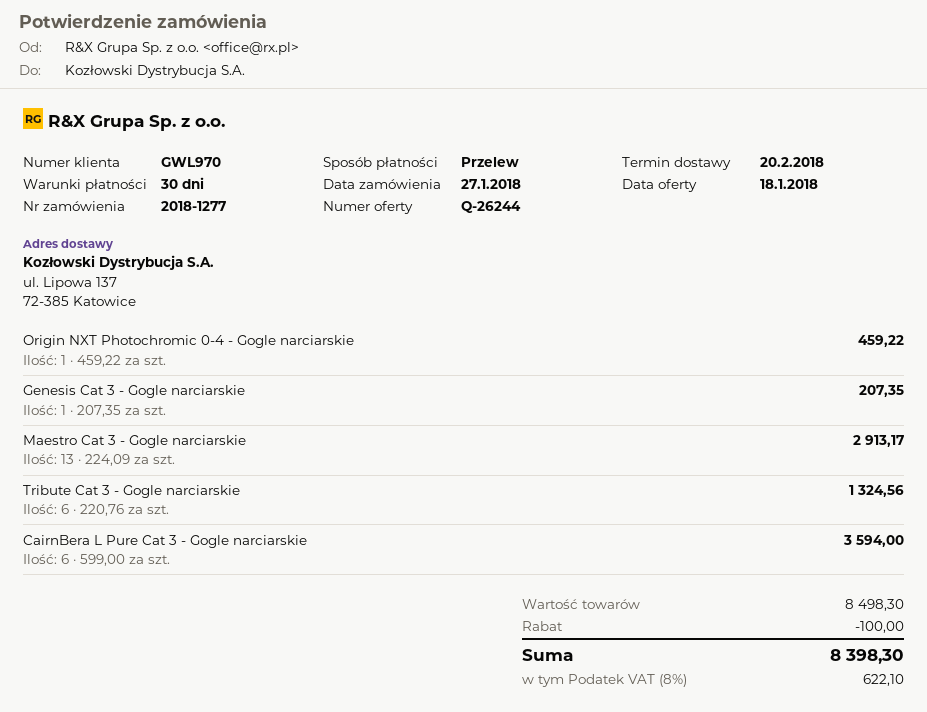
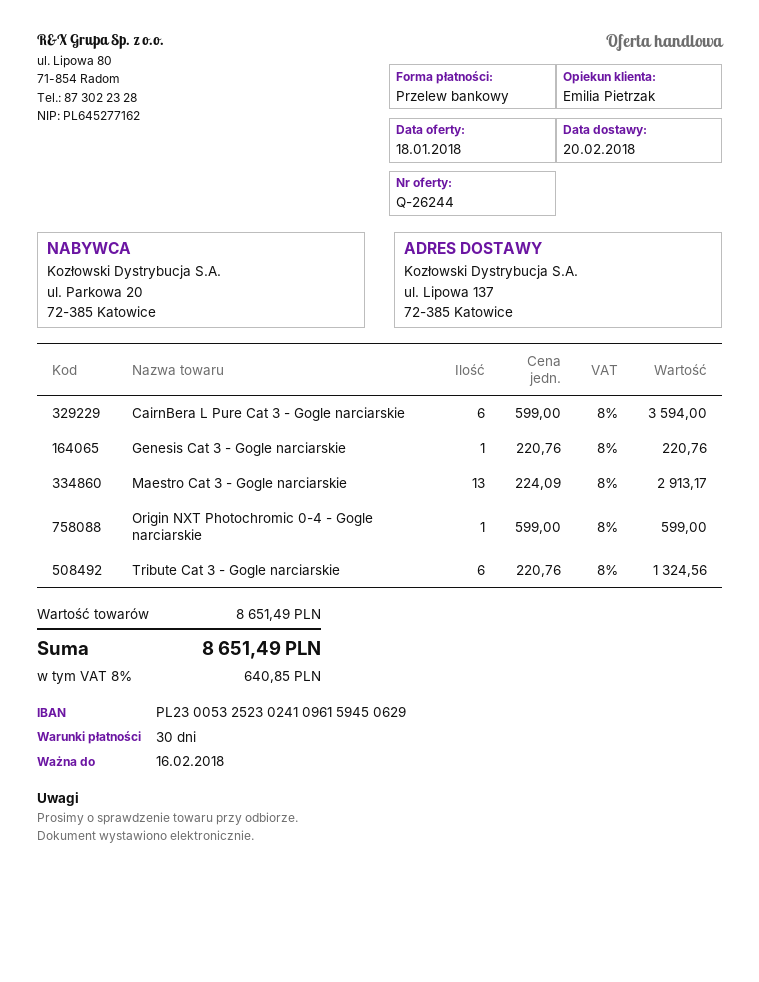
Origin NXT Photochromic 0-4 - Gogle narciarskie: 1 x 459.22 = 459.22 -> 1 x 599.00 = 599.00
Genesis Cat 3 - Gogle narciarskie: 1 x 207.35 = 207.35 -> 1 x 220.76 = 220.76
subtotal: 8498.30 -> 8651.49
discount: 100.00 -> none
tax: 8% = 622.10 -> 8% = 640.85
total: 8398.30 -> 8651.49

